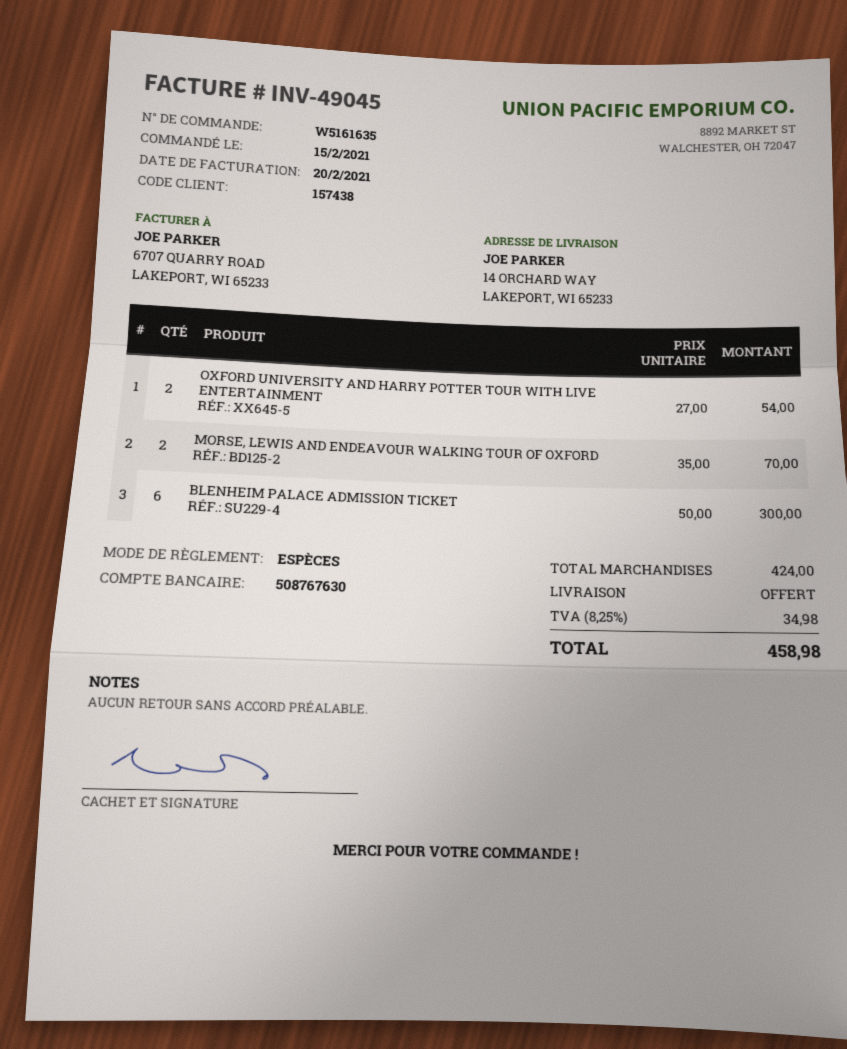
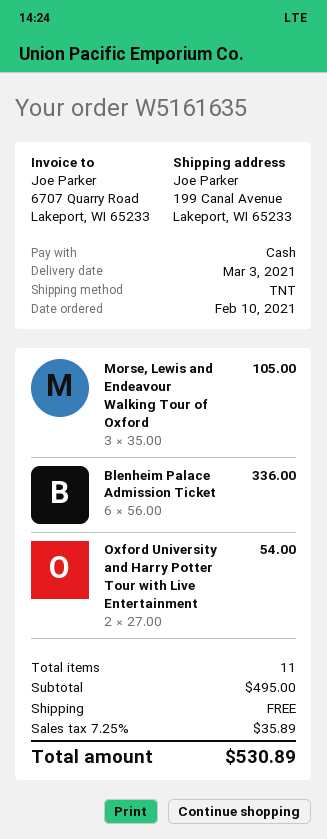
order date: 2021-02-15 -> 2021-02-10
ship to: 14 ORCHARD WAY, LAKEPORT, WI 65233 -> 199 Canal Avenue, Lakeport, WI 65233
MORSE, LEWIS AND ENDEAVOUR WALKING TOUR OF OXFORD: 2 x 35.00 = 70.00 -> 3 x 35.00 = 105.00
BLENHEIM PALACE ADMISSION TICKET: 6 x 50.00 = 300.00 -> 6 x 56.00 = 336.00
subtotal: 424.00 -> 495.00
tax: 8.25% = 34.98 -> 7.25% = 35.89
total: 458.98 -> 530.89

